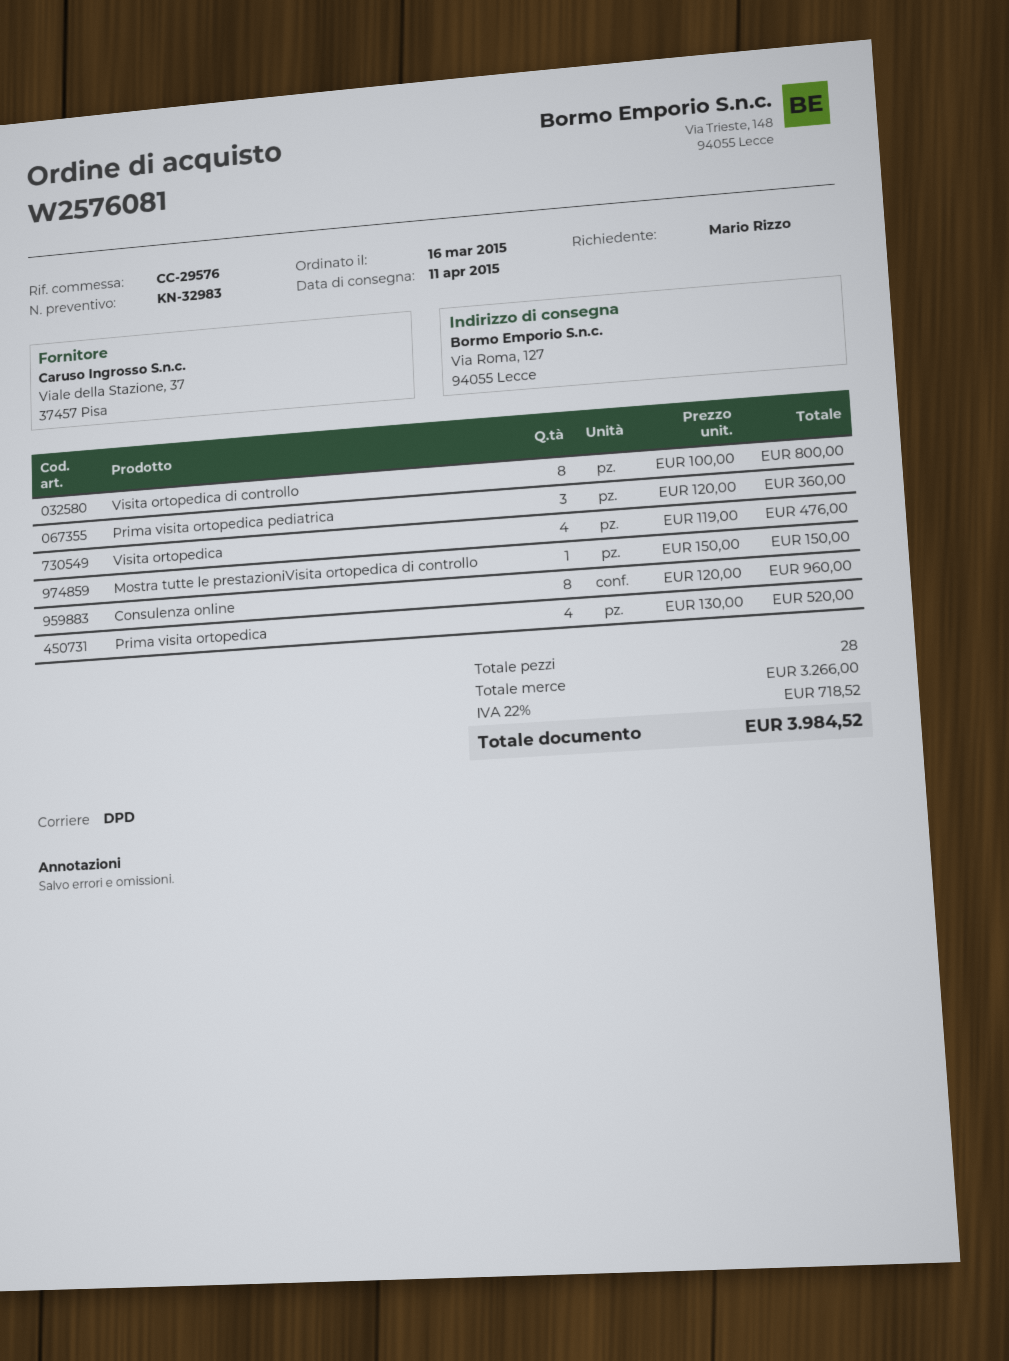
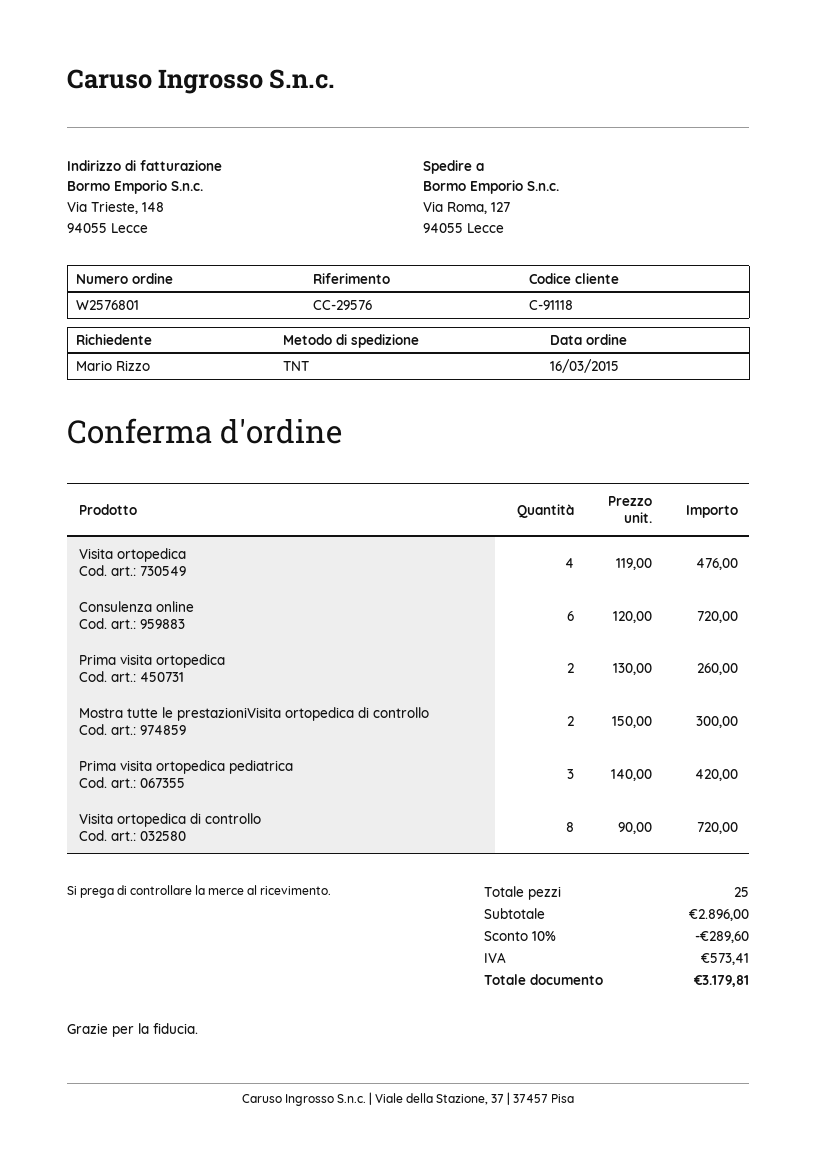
order number: W2576081 -> W2576801
shipping method: DPD -> TNT
Visita ortopedica di controllo: 8 x 100.00 = 800.00 -> 8 x 90.00 = 720.00
Prima visita ortopedica pediatrica: 3 x 120.00 = 360.00 -> 3 x 140.00 = 420.00
Mostra tutte le prestazioniVisita ortopedica di controllo: 1 x 150.00 = 150.00 -> 2 x 150.00 = 300.00
Consulenza online: 8 x 120.00 = 960.00 -> 6 x 120.00 = 720.00
Prima visita ortopedica: 4 x 130.00 = 520.00 -> 2 x 130.00 = 260.00
total quantity: 28 -> 25
subtotal: 3266.00 -> 2896.00
discount: none -> 10% = 289.60
tax: 718.52 -> 573.41
total: 3984.52 -> 3179.81

